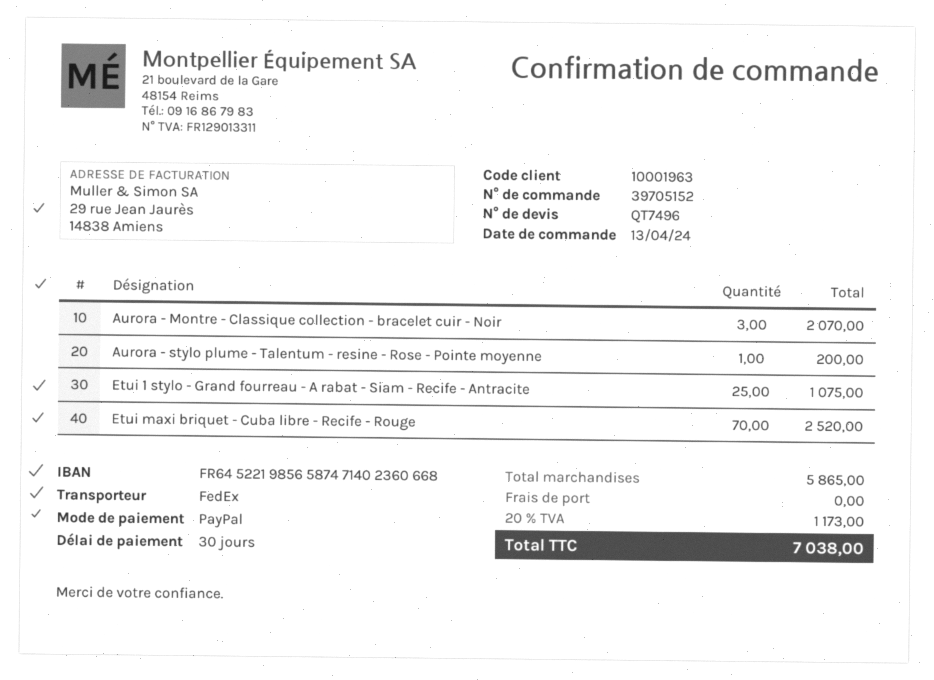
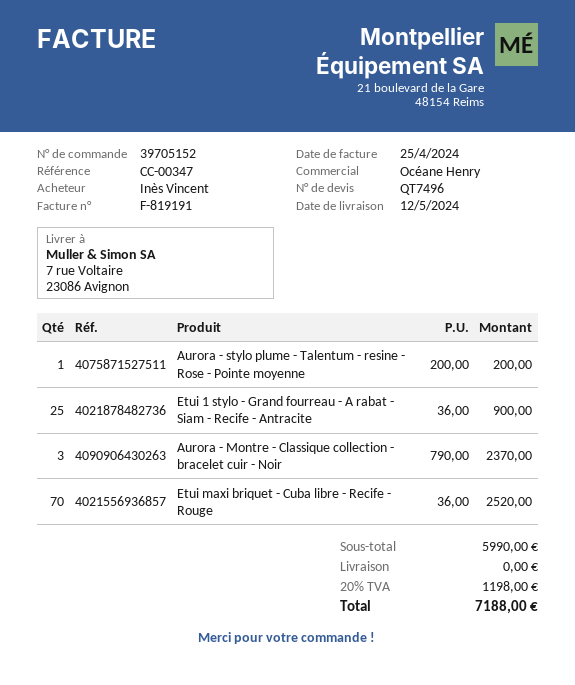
Aurora - Montre - Classique collection - bracelet cuir - Noir: 3 for 2070.00 -> 3 for 2370.00
Etui 1 stylo - Grand fourreau - A rabat - Siam - Recife - Antracite: 25 for 1075.00 -> 25 for 900.00
subtotal: 5865.00 -> 5990.00
tax: 20% = 1173.00 -> 20% = 1198.00
total: 7038.00 -> 7188.00

